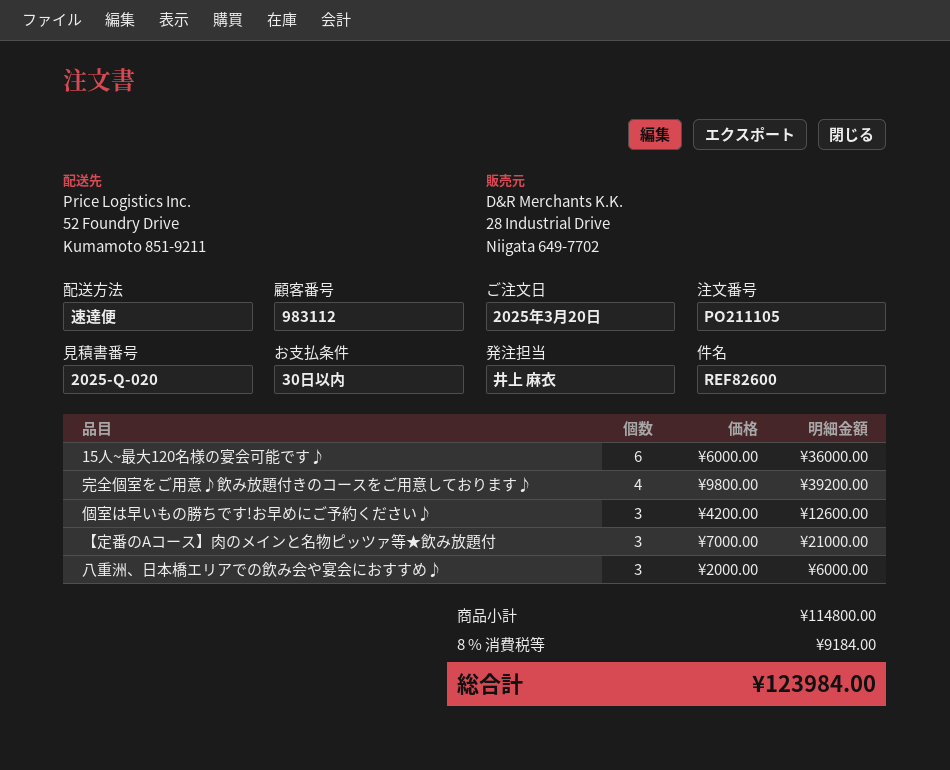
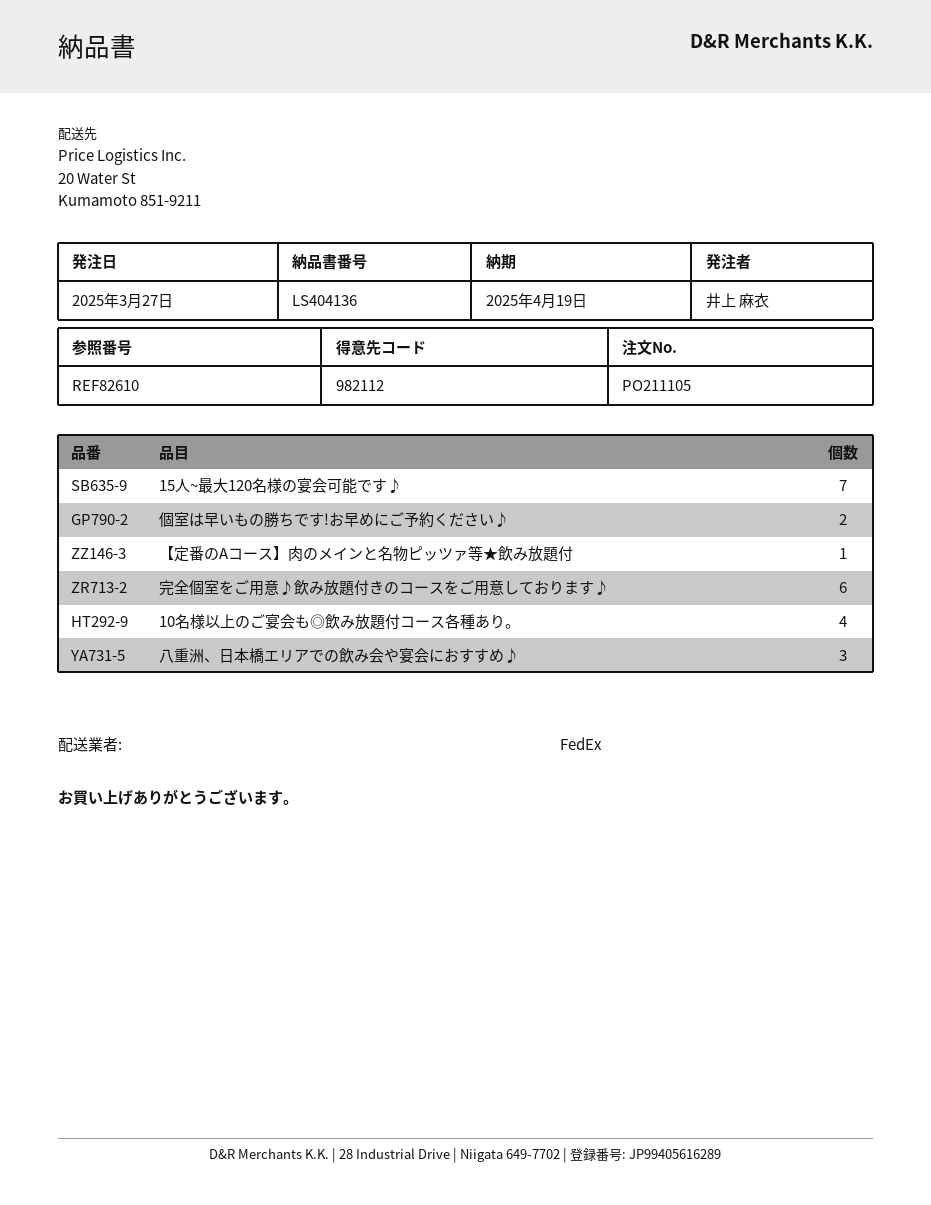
order date: 2025-03-20 -> 2025-03-27
customer number: 983112 -> 982112
reference: REF82600 -> REF82610
shipping method: express -> FedEx
ship to: 52 Foundry Drive, Kumamoto 851-9211 -> 20 Water St, Kumamoto 851-9211
15人~最大120名様の宴会可能です♪: 6 -> 7
完全個室をご用意♪飲み放題付きのコースをご用意しております♪: 4 -> 6
個室は早いもの勝ちです!お早めにご予約ください♪: 3 -> 2
【定番のAコース】肉のメインと名物ピッツァ等★飲み放題付: 3 -> 1
10名様以上のご宴会も◎飲み放題付コース各種あり。: none -> 4

